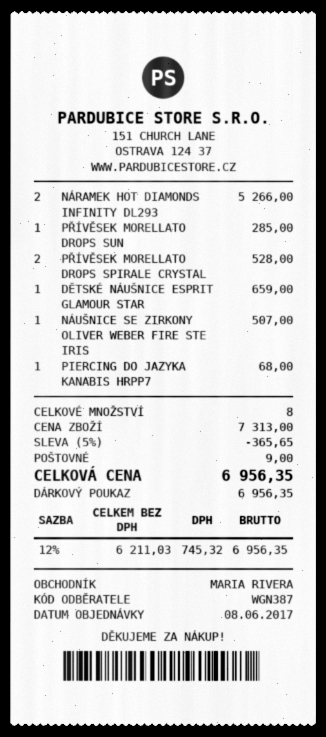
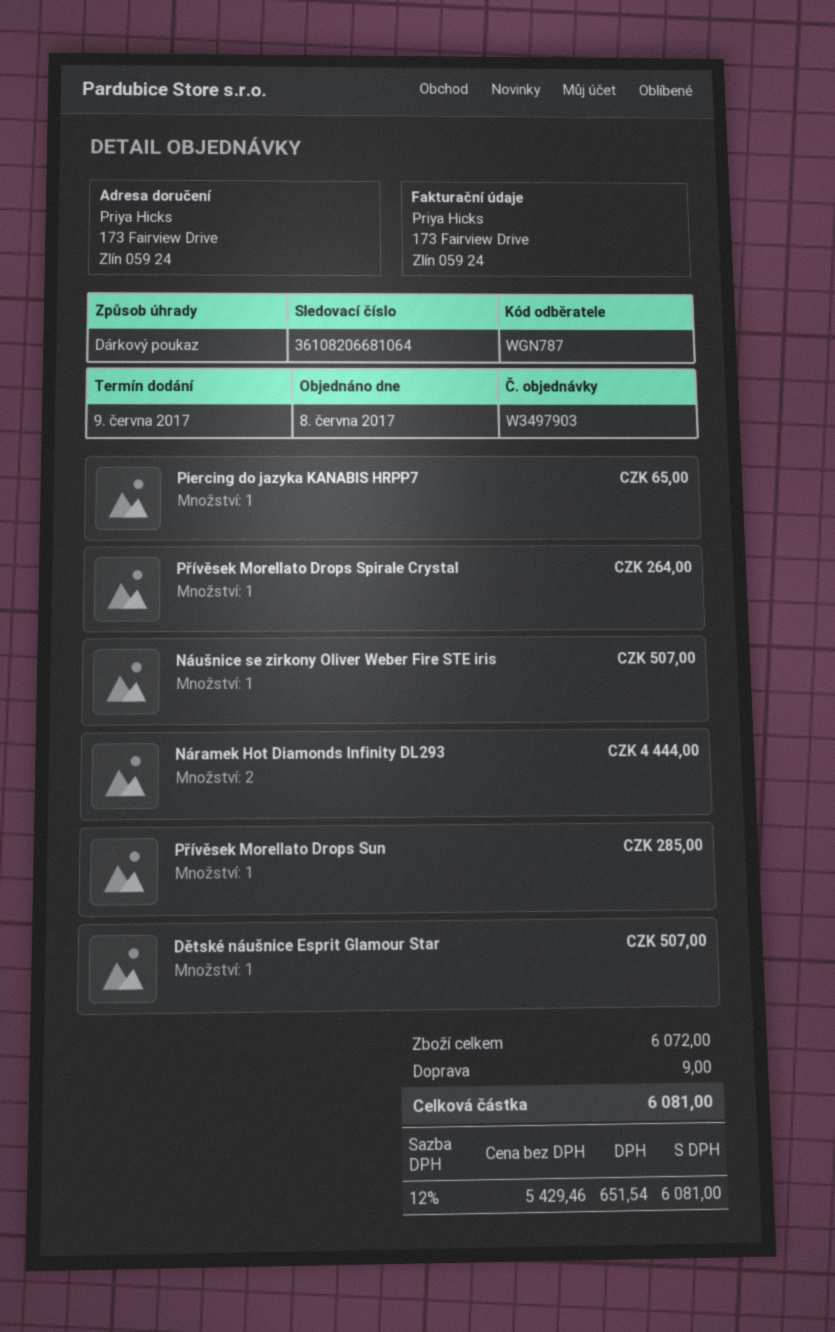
customer number: WGN387 -> WGN787
NÁRAMEK HOT DIAMONDS INFINITY DL293: 2 for 5266.00 -> 2 for 4444.00
PŘÍVĚSEK MORELLATO DROPS SPIRALE CRYSTAL: 2 for 528.00 -> 1 for 264.00
DĚTSKÉ NÁUŠNICE ESPRIT GLAMOUR STAR: 1 for 659.00 -> 1 for 507.00
PIERCING DO JAZYKA KANABIS HRPP7: 1 for 68.00 -> 1 for 65.00
subtotal: 7313.00 -> 6072.00
discount: 5% = 365.65 -> none
net: 6211.03 -> 5429.46
tax: 12% = 745.32 -> 12% = 651.54
total: 6956.35 -> 6081.00

